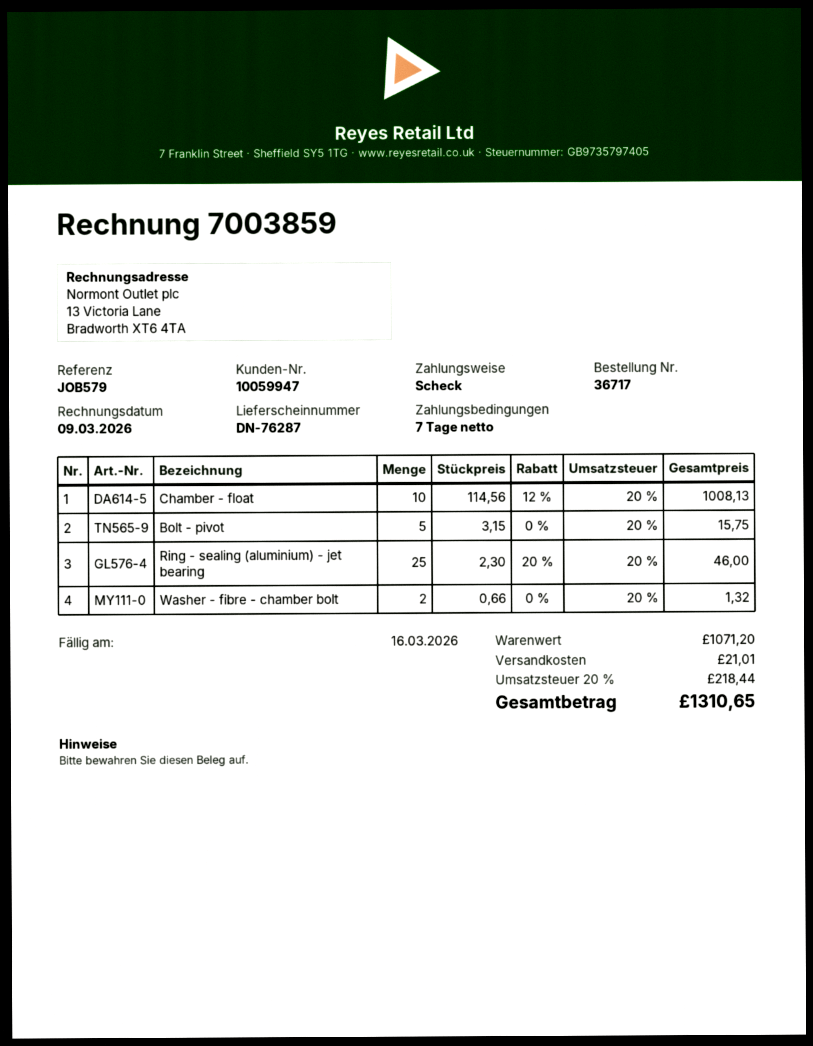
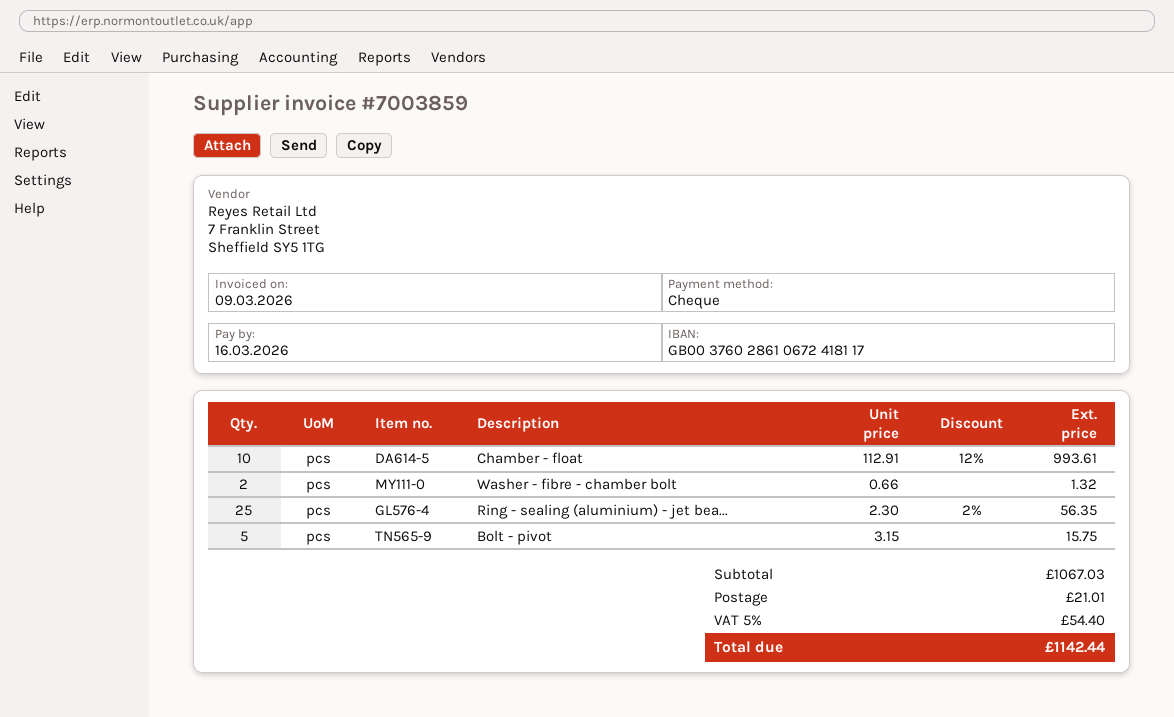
Chamber - float: 10 x 114.56 - 12% = 1008.13 -> 10 x 112.91 - 12% = 993.61
Ring - sealing (aluminium) - jet bearing: 25 x 2.30 - 20% = 46.00 -> 25 x 2.30 - 2% = 56.35
subtotal: 1071.20 -> 1067.03
tax: 20% = 218.44 -> 5% = 54.40
total: 1310.65 -> 1142.44

